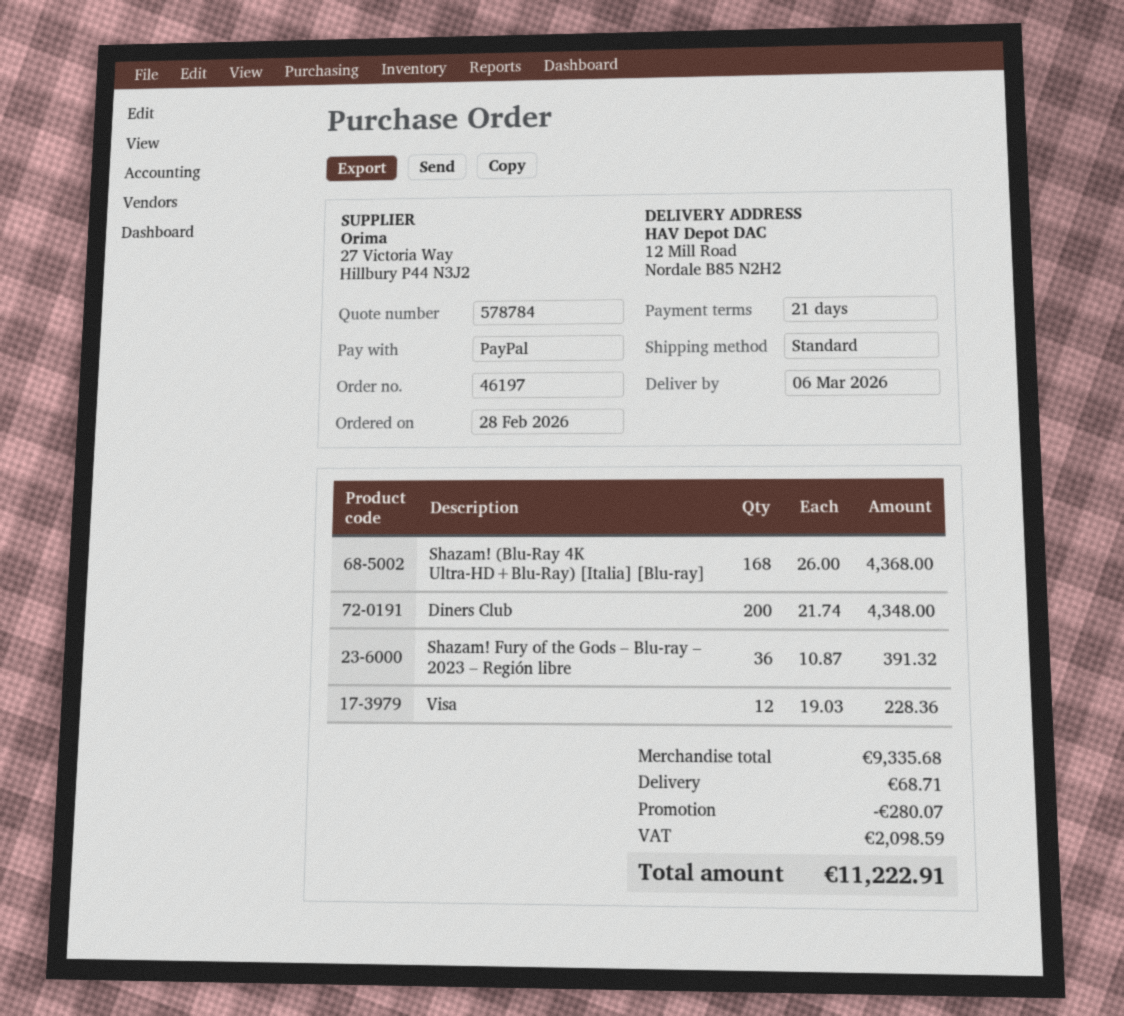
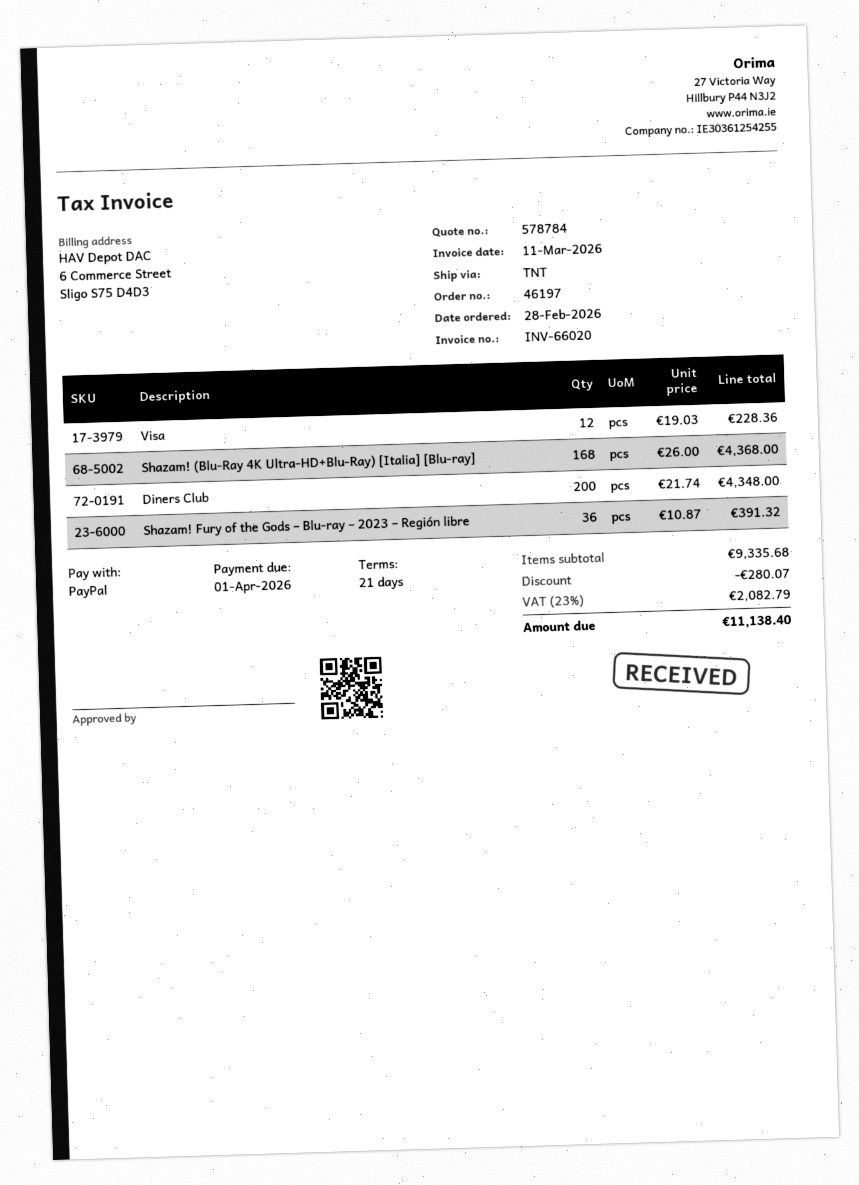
shipping method: standard -> TNT
shipping: 68.71 -> none
tax: 2098.59 -> 2082.79
total: 11222.91 -> 11138.40

